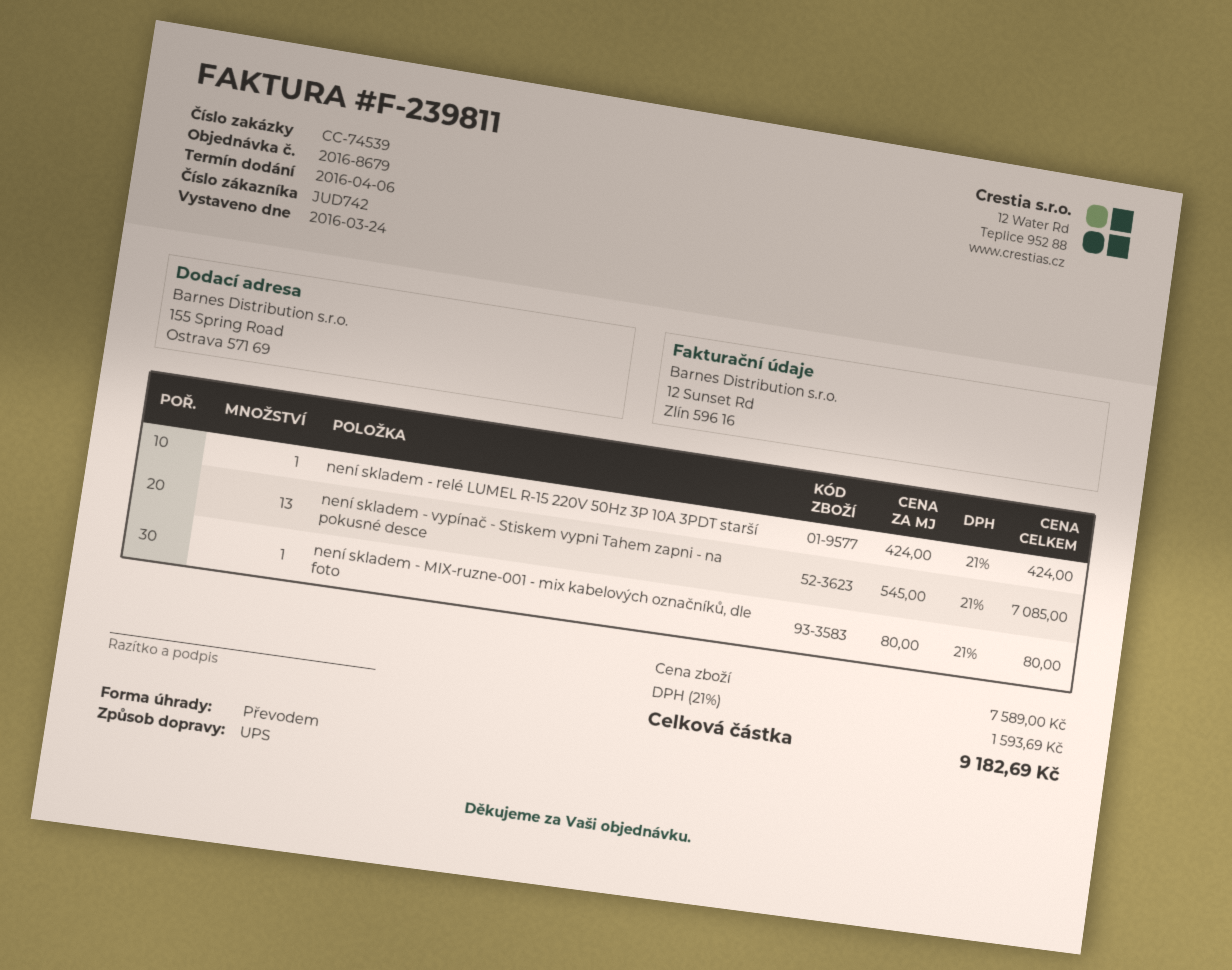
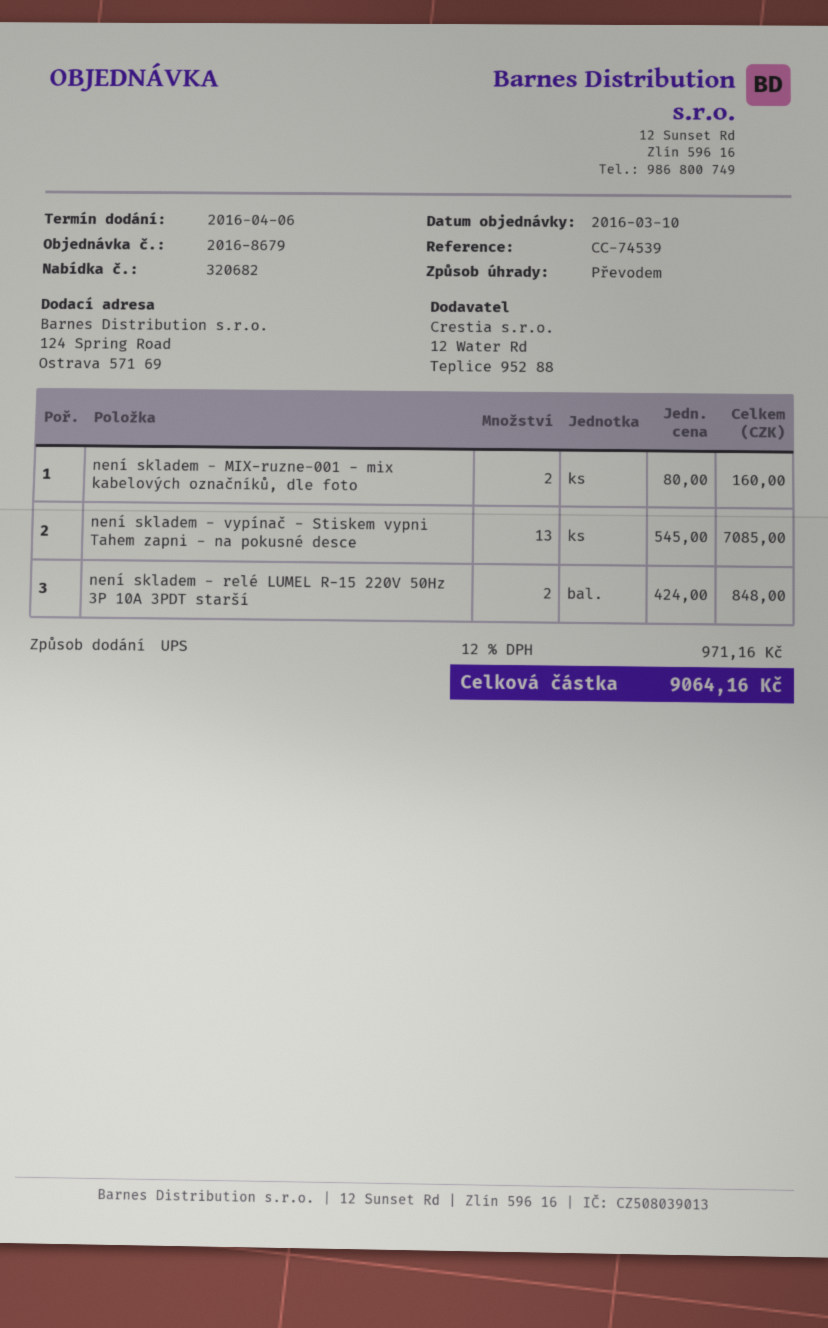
ship to: 155 Spring Road, Ostrava 571 69 -> 124 Spring Road, Ostrava 571 69
není skladem - relé LUMEL R-15 220V 50Hz 3P 10A 3PDT starší: 1 x 424.00 = 424.00 -> 2 x 424.00 = 848.00
není skladem - MIX-ruzne-001 - mix kabelových označníků, dle foto: 1 x 80.00 = 80.00 -> 2 x 80.00 = 160.00
tax: 21% = 1593.69 -> 12% = 971.16
total: 9182.69 -> 9064.16

